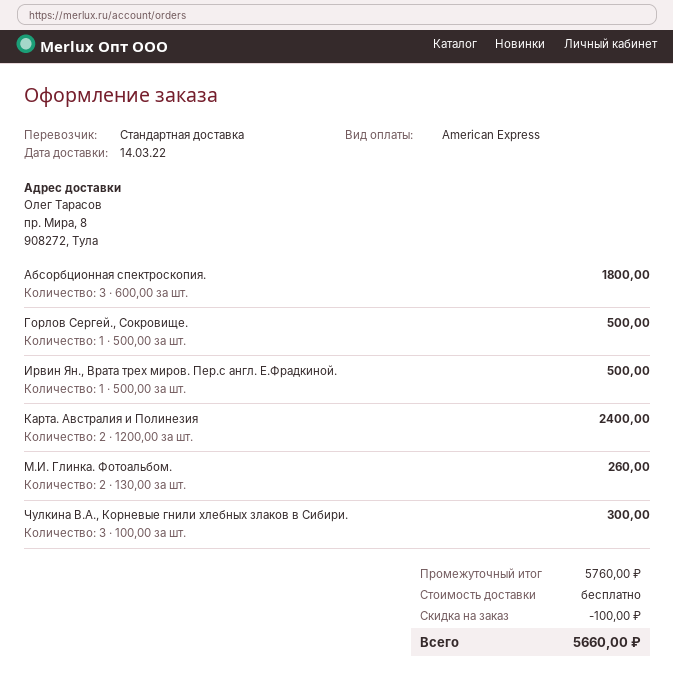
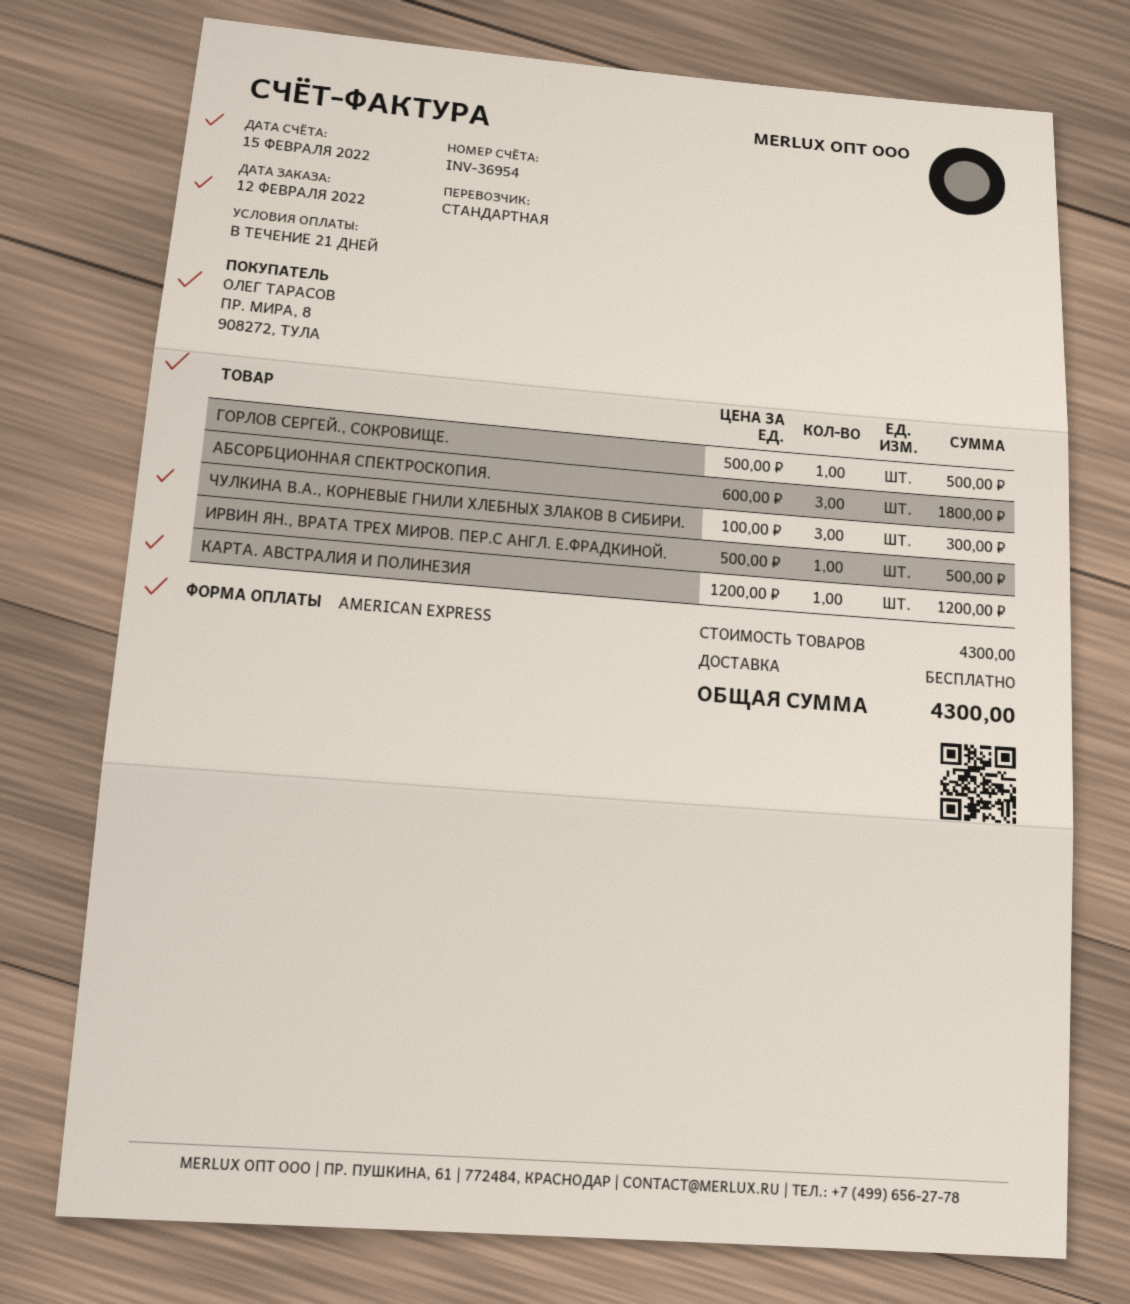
Карта. Австралия и Полинезия: 2 x 1200.00 = 2400.00 -> 1 x 1200.00 = 1200.00
М.И. Глинка. Фотоальбом.: 2 x 130.00 = 260.00 -> none
subtotal: 5760.00 -> 4300.00
discount: 100.00 -> none
total: 5660.00 -> 4300.00

